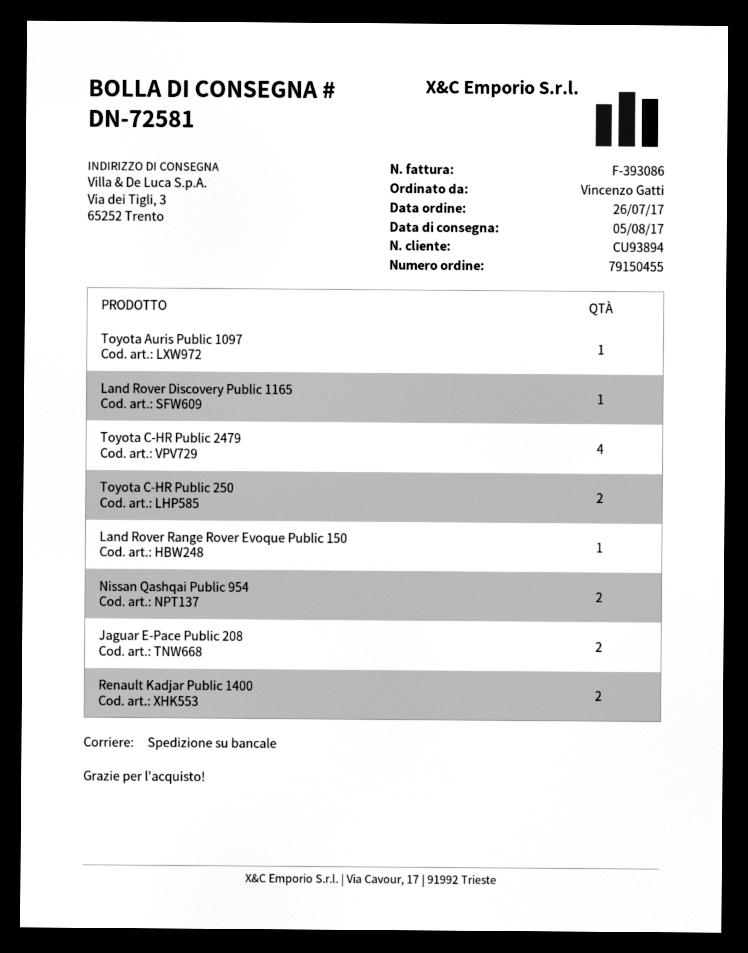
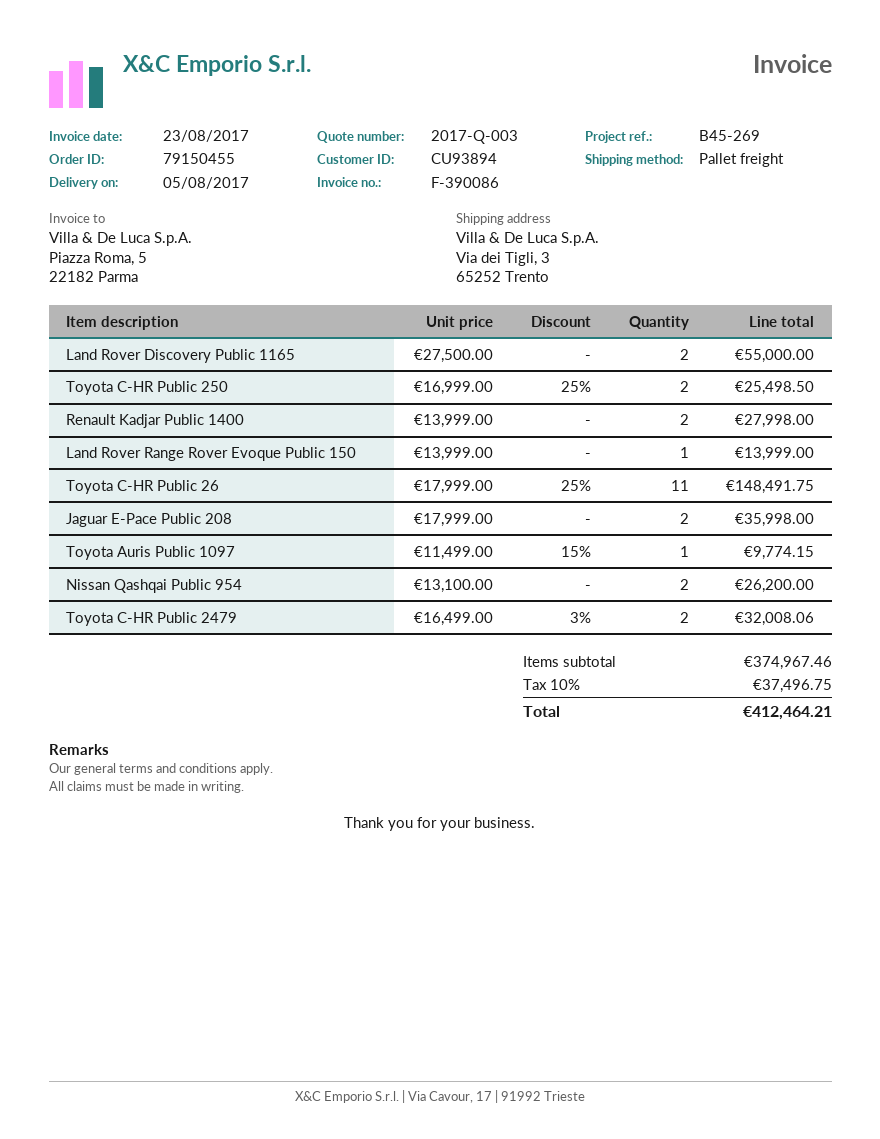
invoice number: F-393086 -> F-390086
Land Rover Discovery Public 1165: 1 -> 2
Toyota C-HR Public 2479: 4 -> 2
Toyota C-HR Public 26: none -> 11

